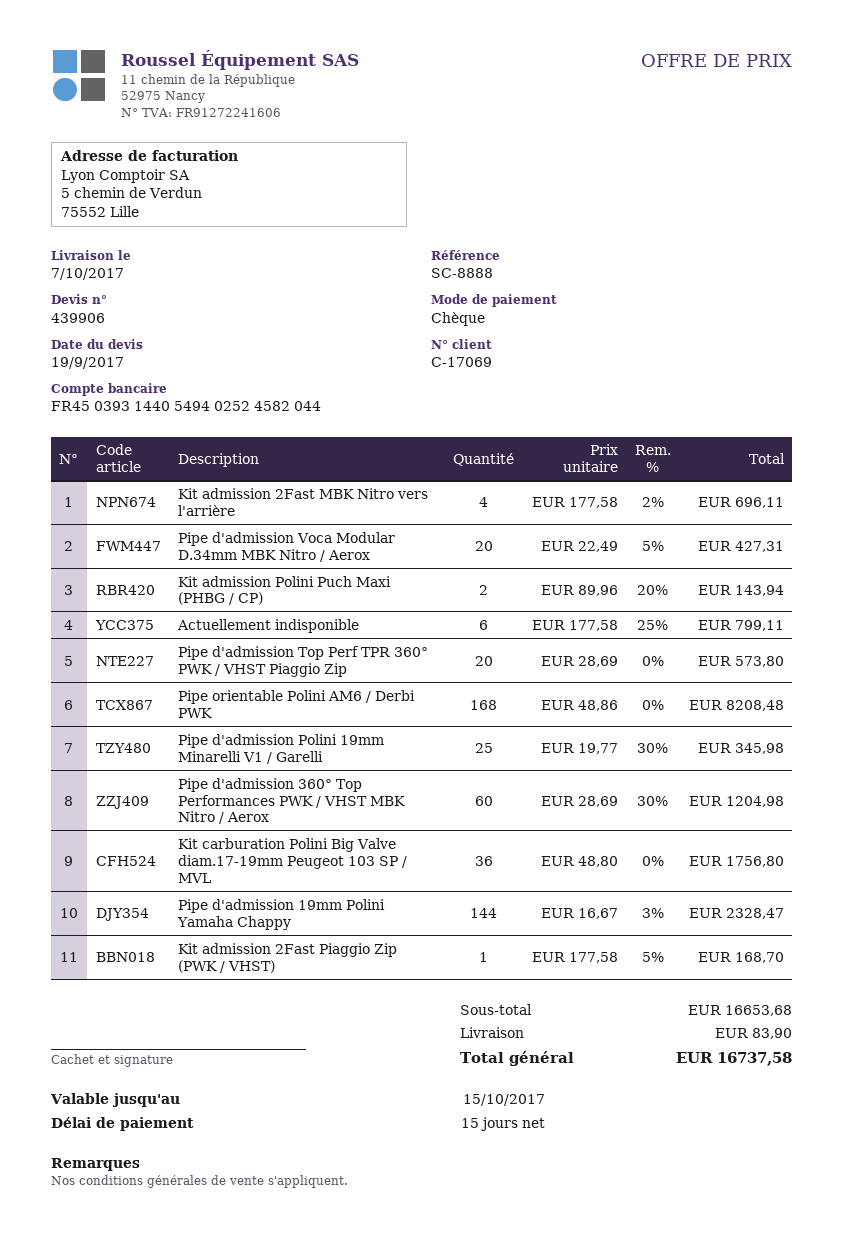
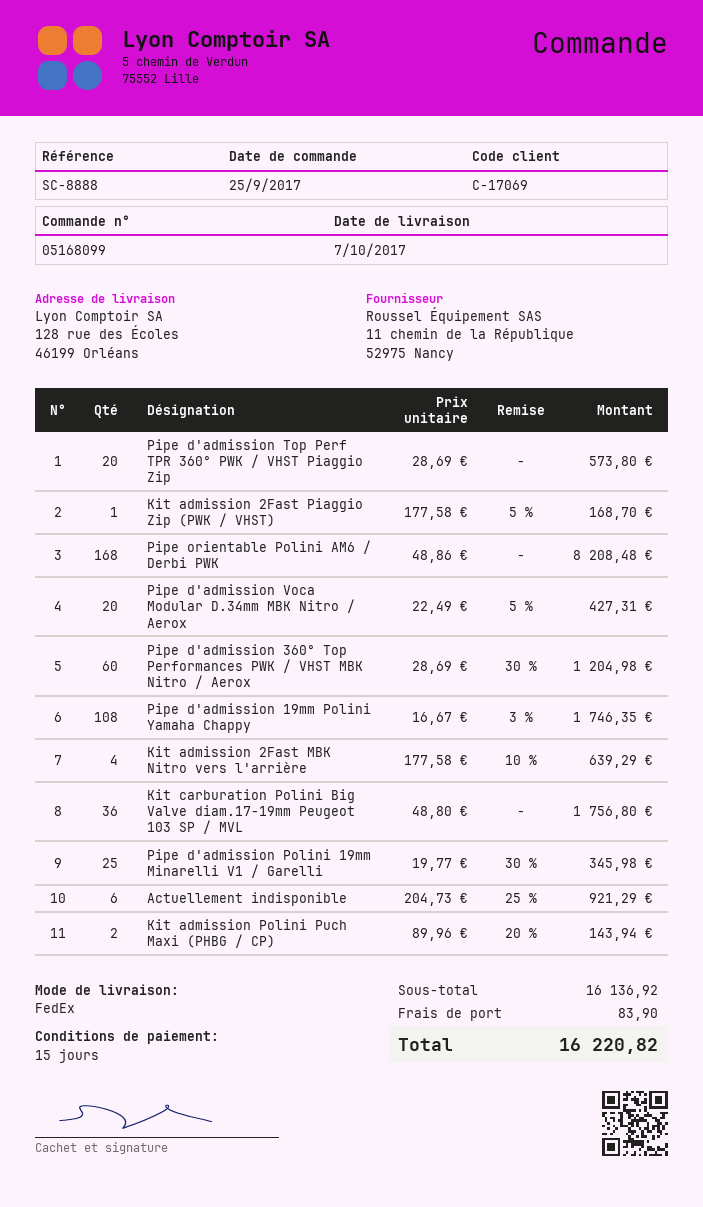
Kit admission 2Fast MBK Nitro vers l'arrière: 4 x 177.58 - 2% = 696.11 -> 4 x 177.58 - 10% = 639.29
Actuellement indisponible: 6 x 177.58 - 25% = 799.11 -> 6 x 204.73 - 25% = 921.29
Pipe d'admission 19mm Polini Yamaha Chappy: 144 x 16.67 - 3% = 2328.47 -> 108 x 16.67 - 3% = 1746.35
subtotal: 16653.68 -> 16136.92
total: 16737.58 -> 16220.82

